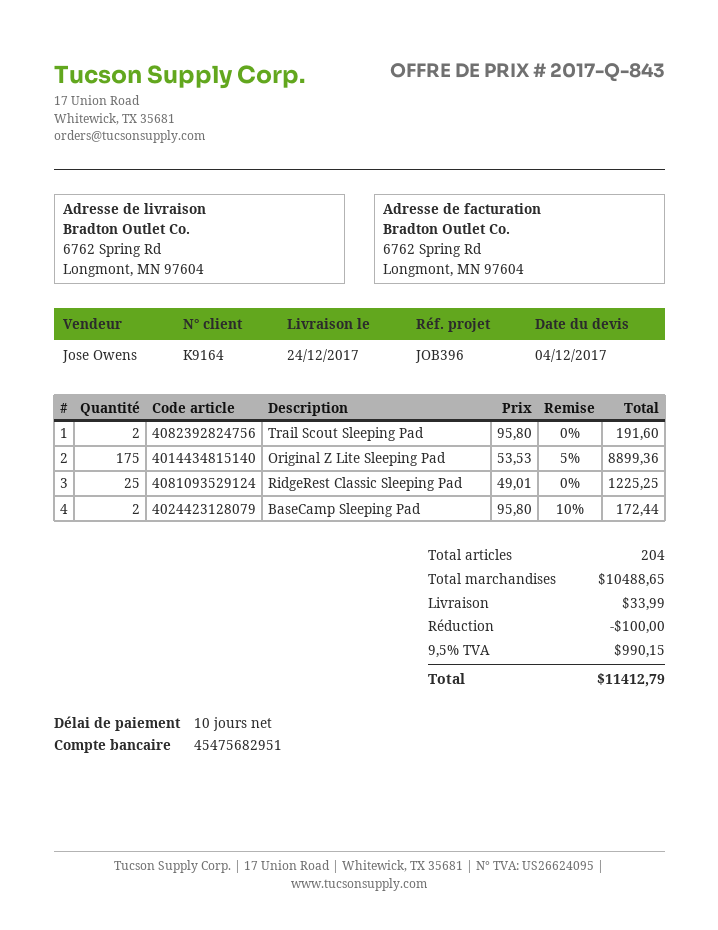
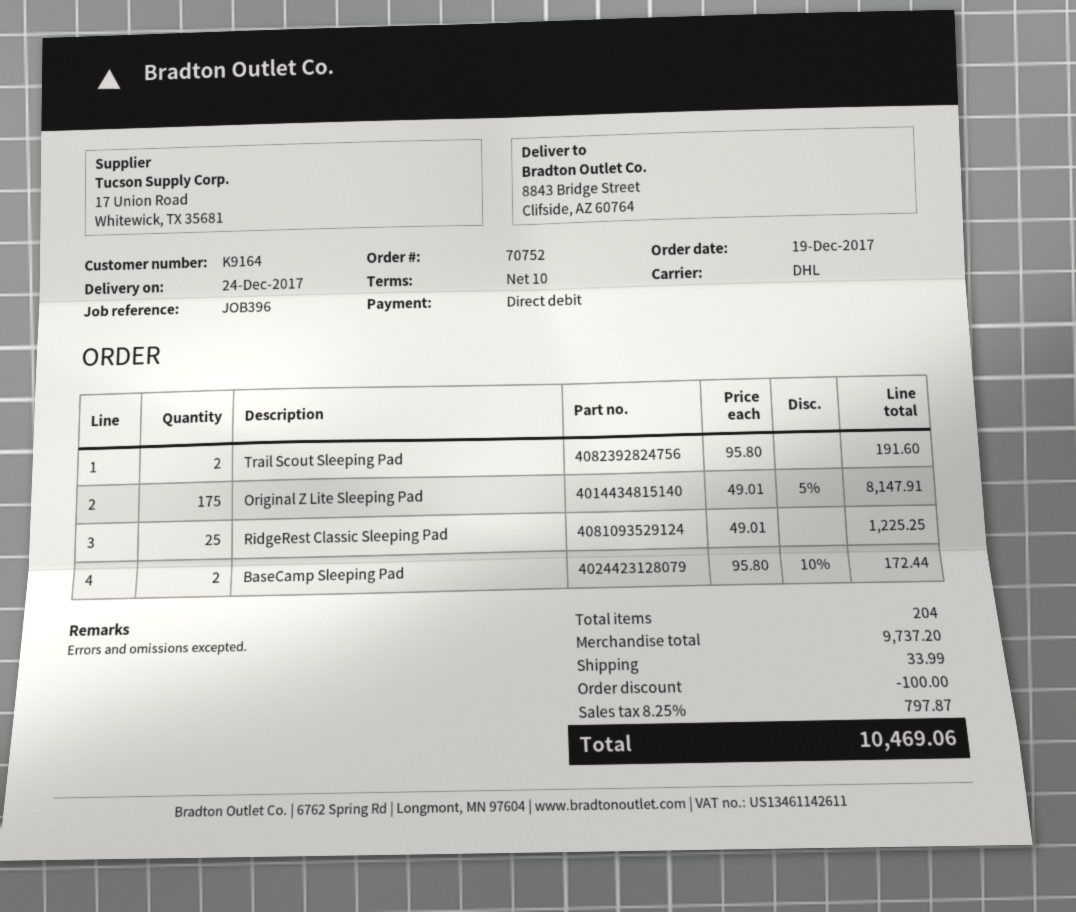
ship to: 6762 Spring Rd, Longmont, MN 97604 -> 8843 Bridge Street, Clifside, AZ 60764
Original Z Lite Sleeping Pad: 175 x 53.53 - 5% = 8899.36 -> 175 x 49.01 - 5% = 8147.91
subtotal: 10488.65 -> 9737.20
tax: 9.5% = 990.15 -> 8.25% = 797.87
total: 11412.79 -> 10469.06

